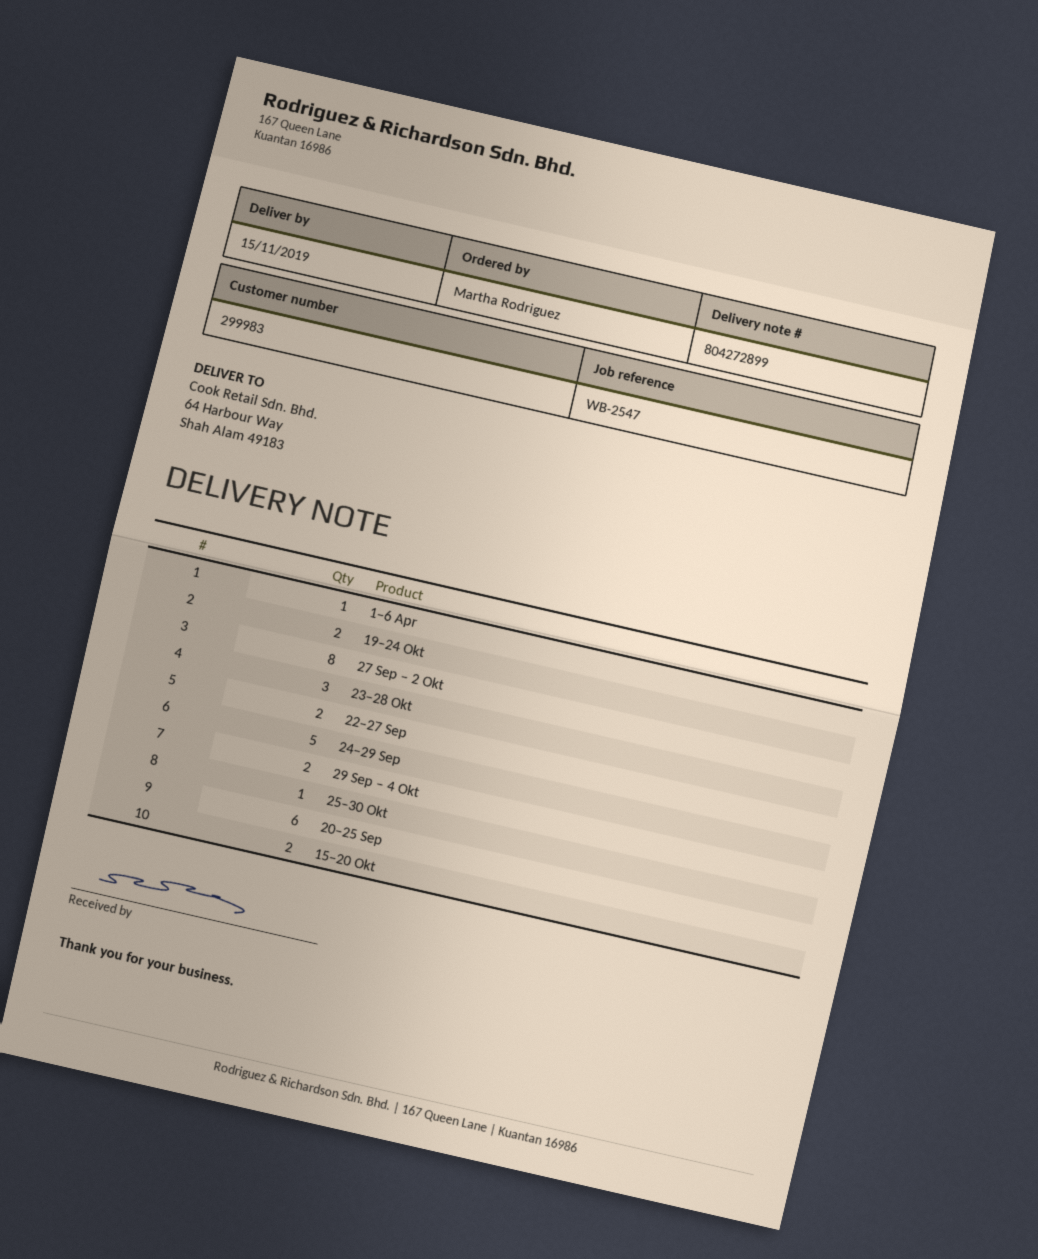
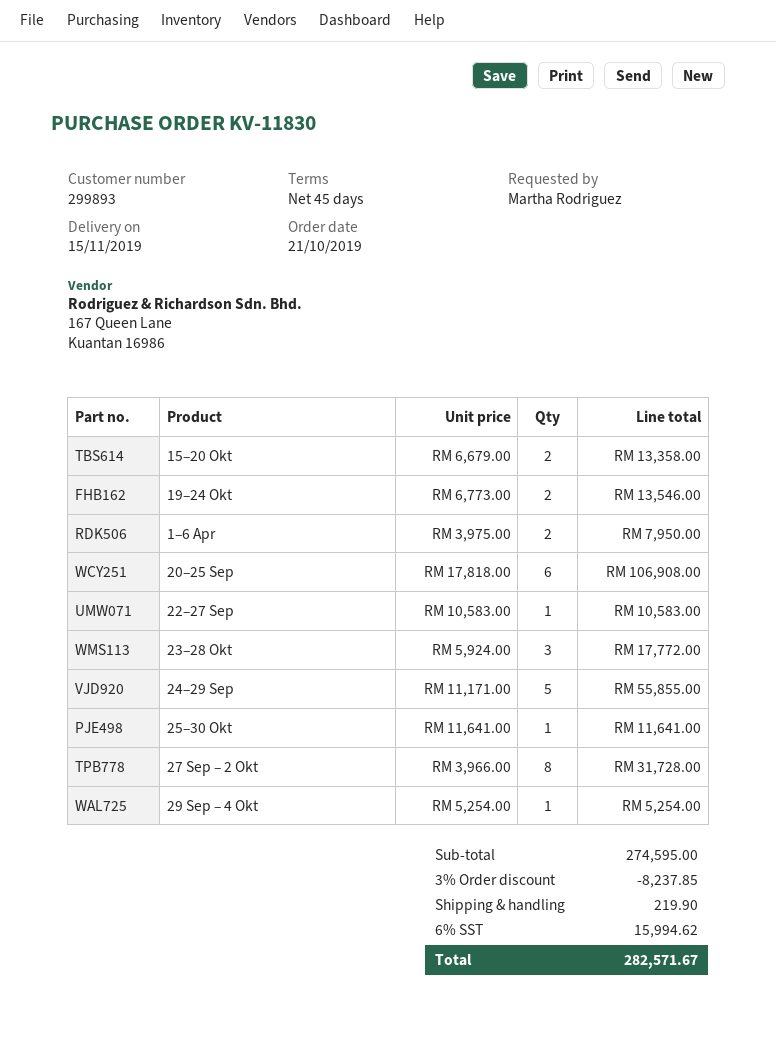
customer number: 299983 -> 299893
1–6 Apr: 1 -> 2
22–27 Sep: 2 -> 1
29 Sep – 4 Okt: 2 -> 1

